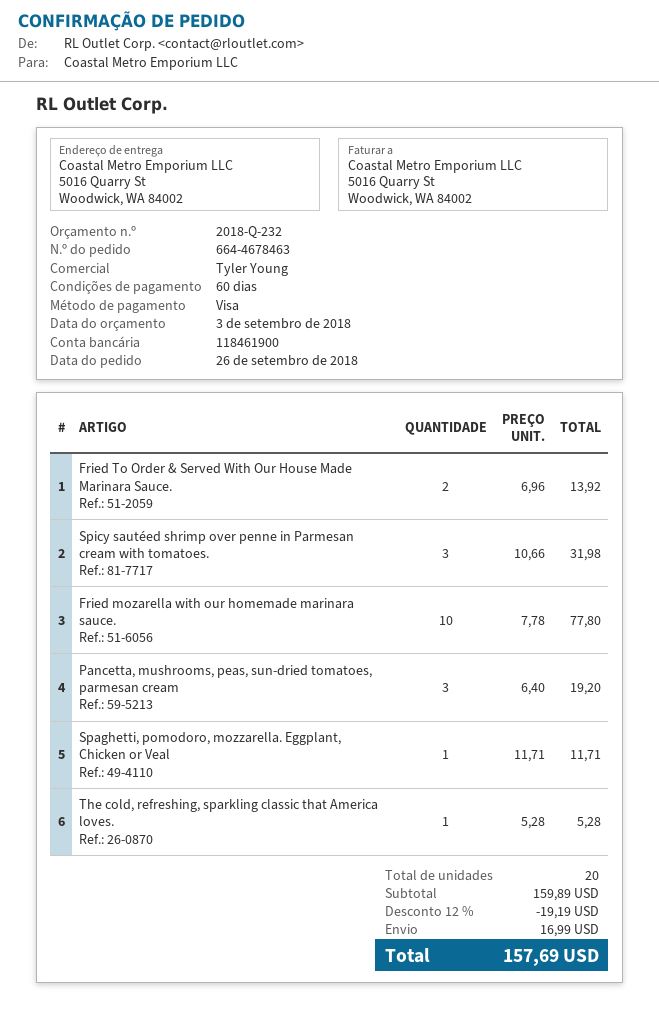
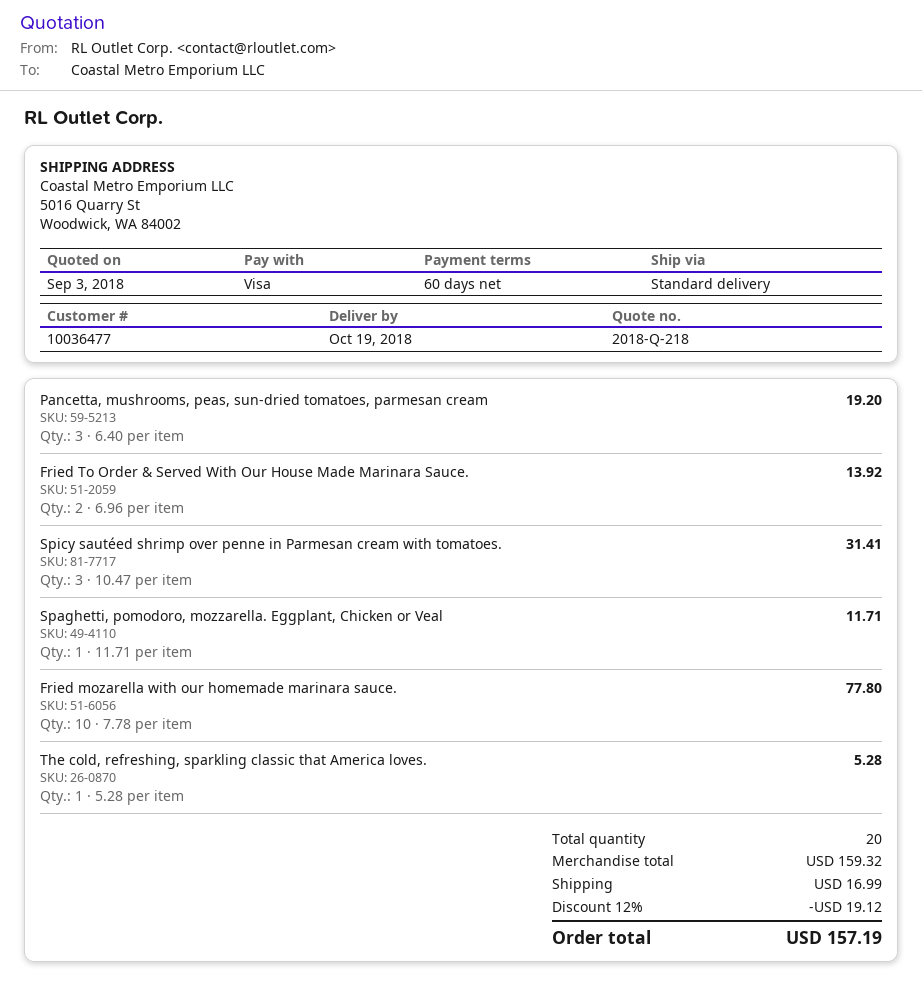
quote number: 2018-Q-232 -> 2018-Q-218
Spicy sautéed shrimp over penne in Parmesan cream with tomatoes.: 3 x 10.66 = 31.98 -> 3 x 10.47 = 31.41
subtotal: 159.89 -> 159.32
discount: 12% = 19.19 -> 12% = 19.12
total: 157.69 -> 157.19

